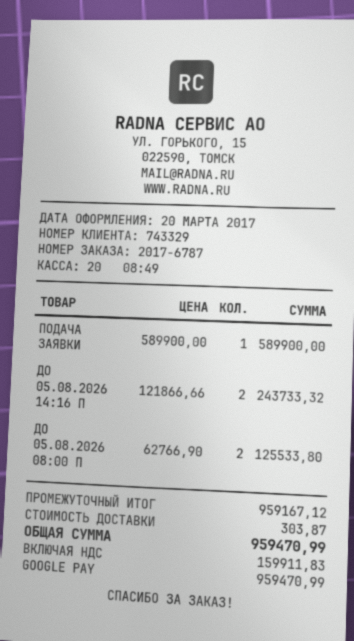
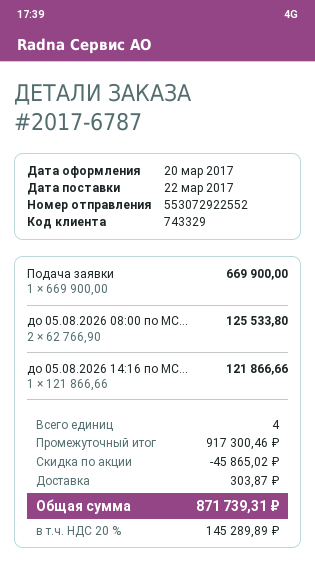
ПОДАЧА ЗАЯВКИ: 1 x 589900.00 = 589900.00 -> 1 x 669900.00 = 669900.00
ДО 05.08.2026 14:16 П: 2 x 121866.66 = 243733.32 -> 1 x 121866.66 = 121866.66
subtotal: 959167.12 -> 917300.46
discount: none -> 45865.02
tax: 159911.83 -> 145289.89
total: 959470.99 -> 871739.31

